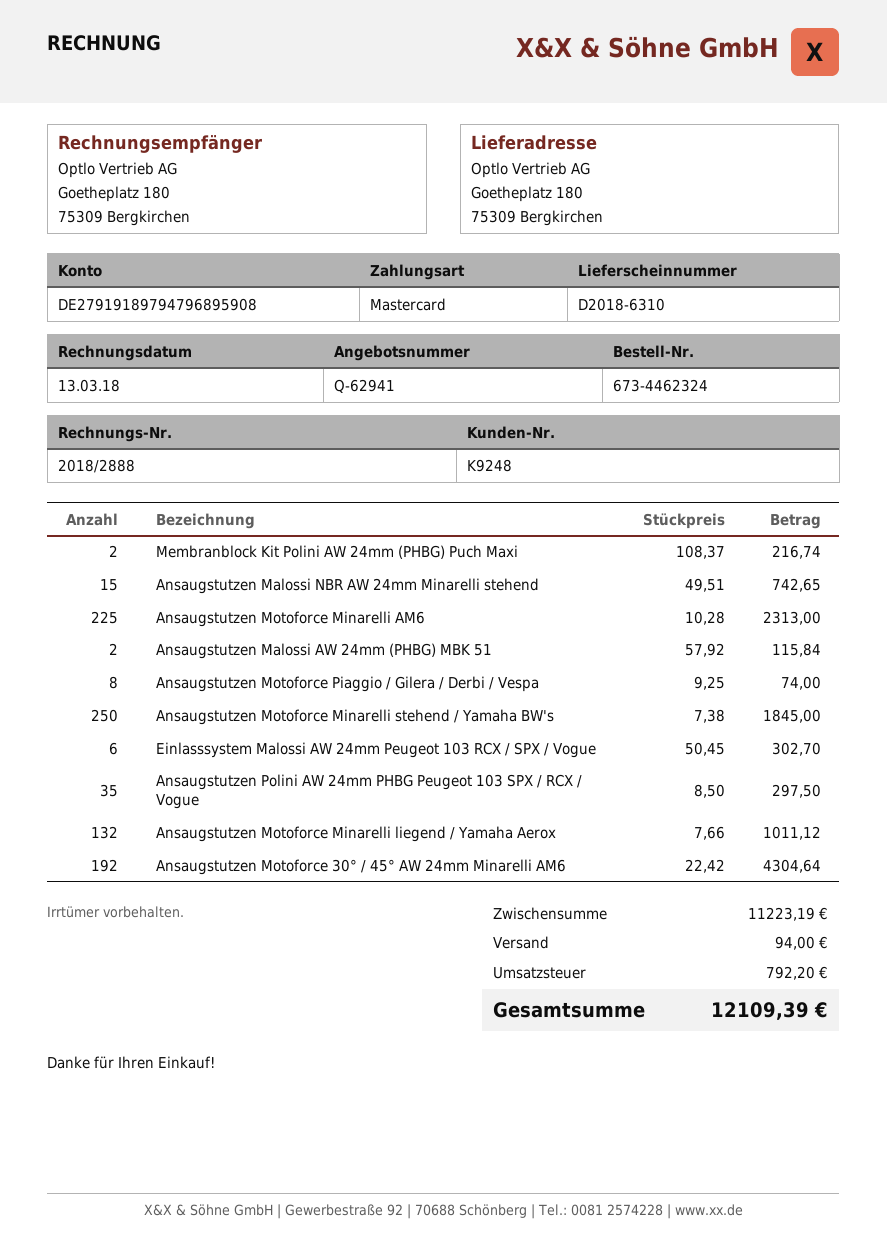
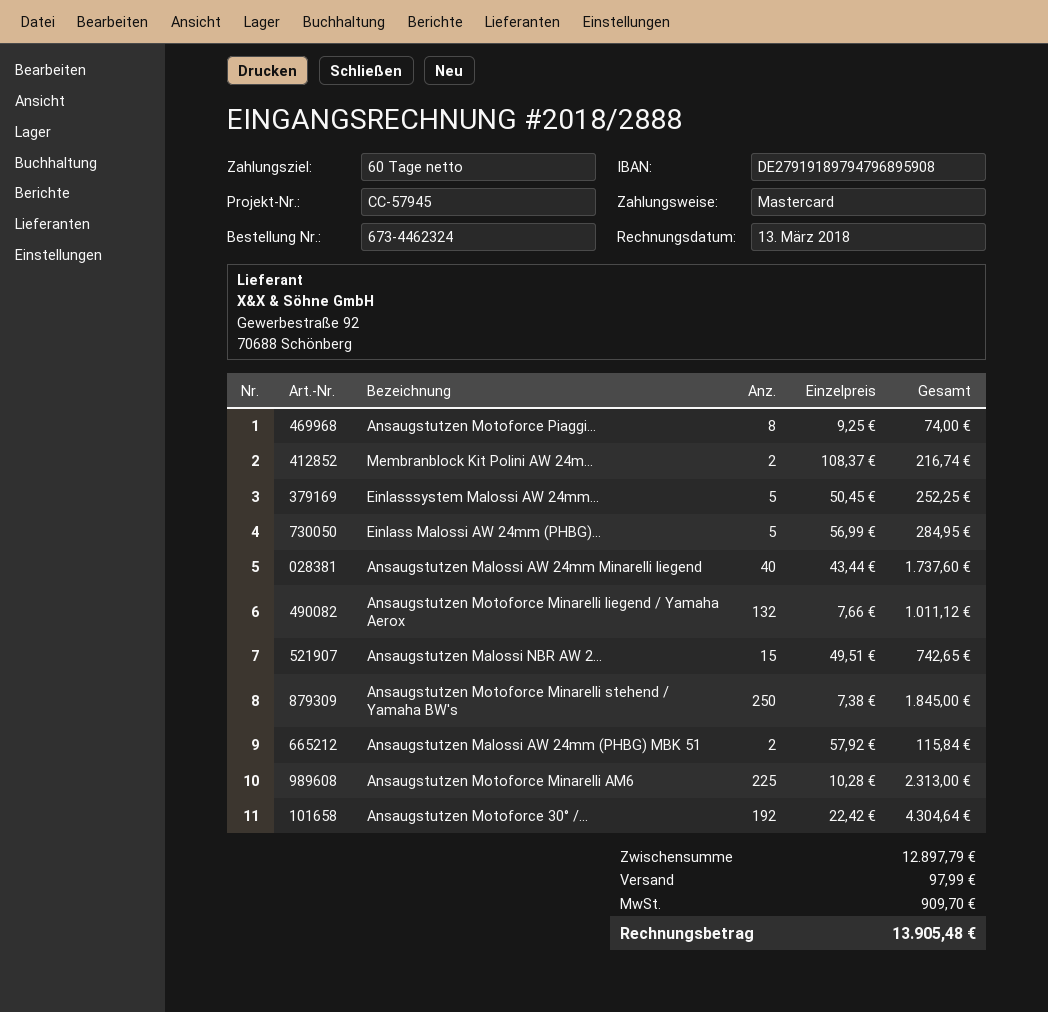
Einlasssystem Malossi AW 24mm Peugeot 103 RCX / SPX / Vogue: 6 x 50.45 = 302.70 -> 5 x 50.45 = 252.25
Ansaugstutzen Polini AW 24mm PHBG Peugeot 103 SPX / RCX / Vogue: 35 x 8.50 = 297.50 -> none
Einlass Malossi AW 24mm (PHBG)...: none -> 5 x 56.99 = 284.95
Ansaugstutzen Malossi AW 24mm Minarelli liegend: none -> 40 x 43.44 = 1737.60
subtotal: 11223.19 -> 12897.79
shipping: 94.00 -> 97.99
tax: 792.20 -> 909.70
total: 12109.39 -> 13905.48

